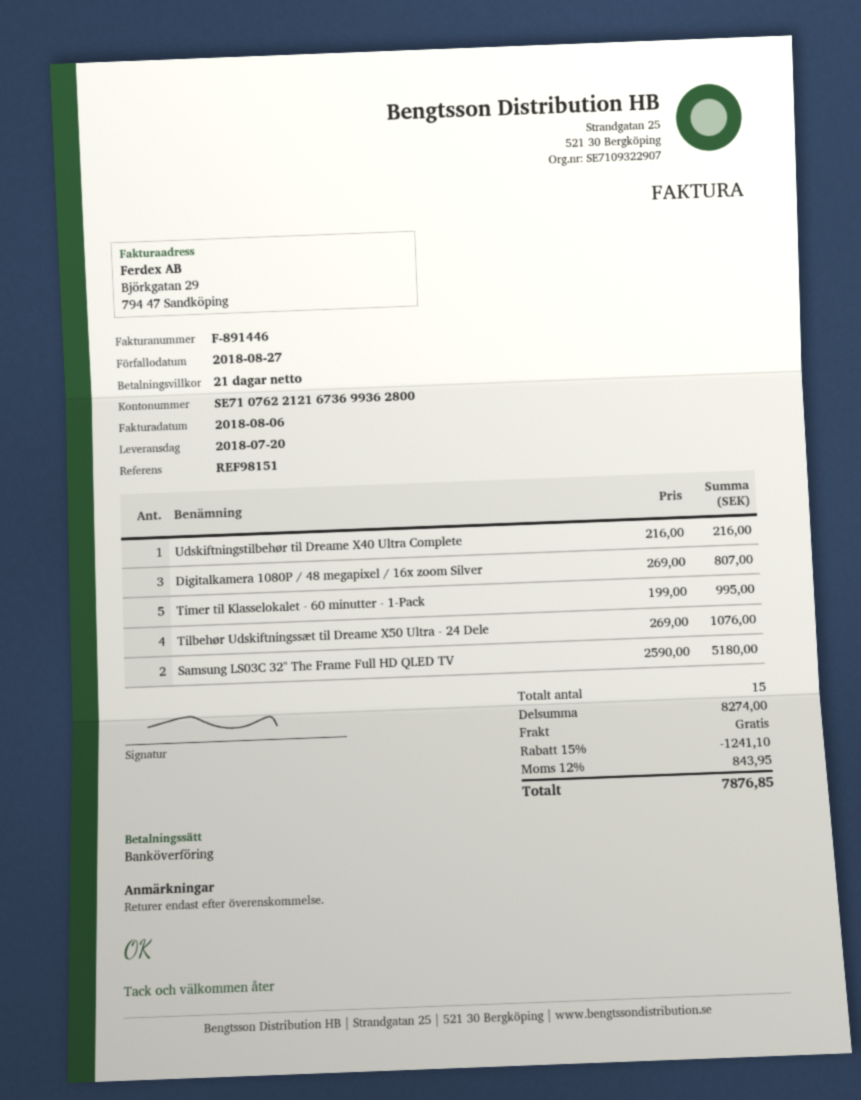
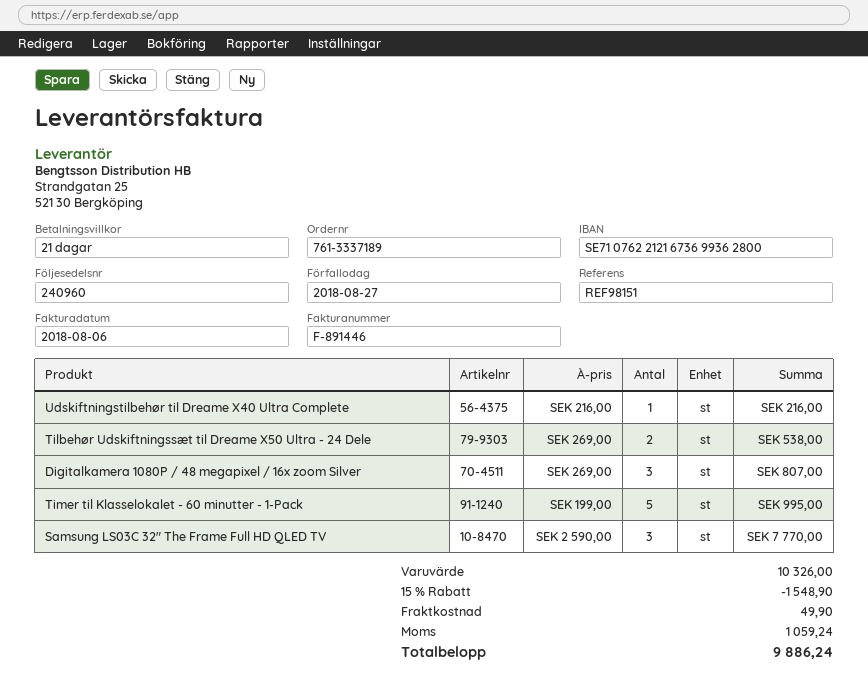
Tilbehør Udskiftningssæt til Dreame X50 Ultra - 24 Dele: 4 x 269.00 = 1076.00 -> 2 x 269.00 = 538.00
Samsung LS03C 32" The Frame Full HD QLED TV: 2 x 2590.00 = 5180.00 -> 3 x 2590.00 = 7770.00
subtotal: 8274.00 -> 10326.00
discount: 15% = 1241.10 -> 15% = 1548.90
shipping: 0.00 -> 49.90
tax: 843.95 -> 1059.24
total: 7876.85 -> 9886.24

